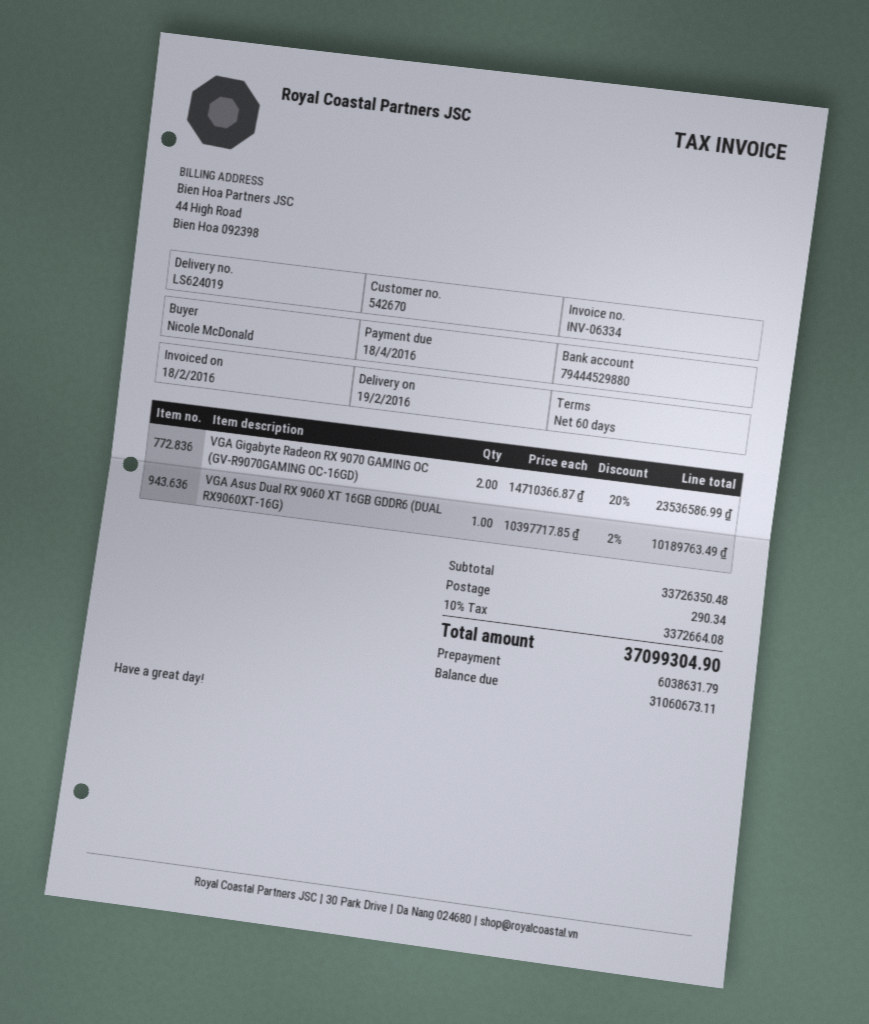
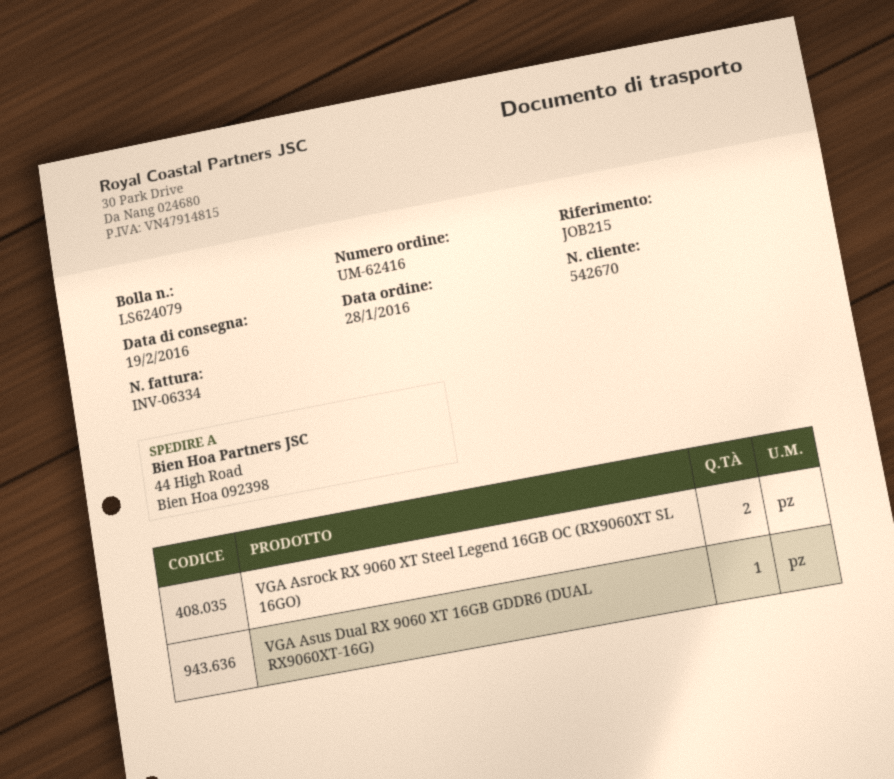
delivery note number: LS624019 -> LS624079
VGA Gigabyte Radeon RX 9070 GAMING OC (GV-R9070GAMING OC-16GD): 2 -> none
VGA Asrock RX 9060 XT Steel Legend 16GB OC (RX9060XT SL 16GO): none -> 2

